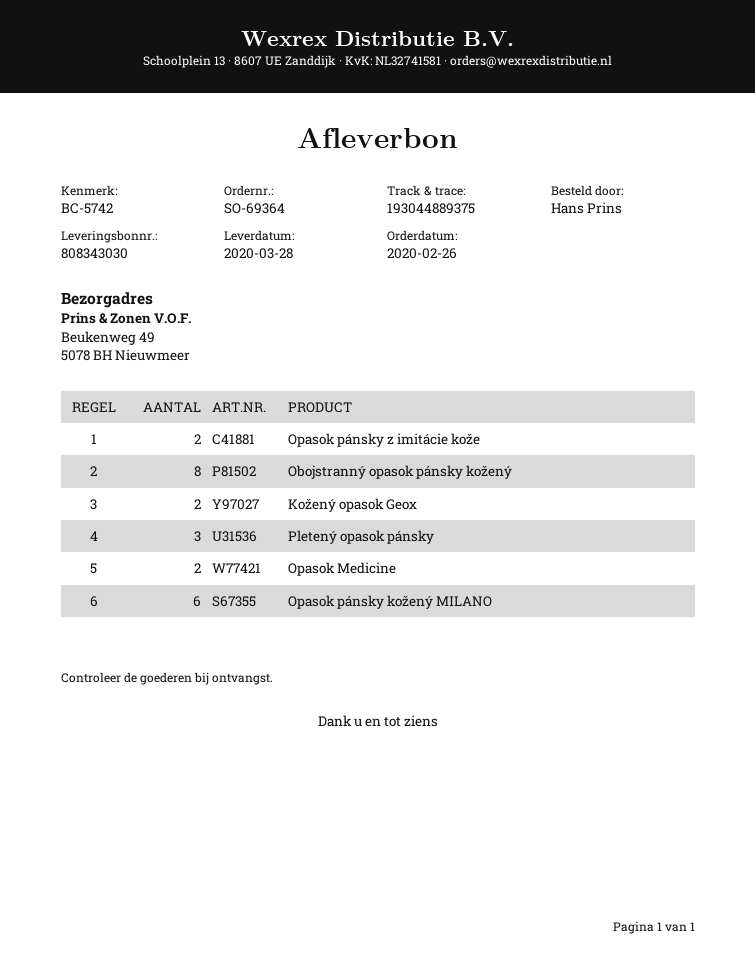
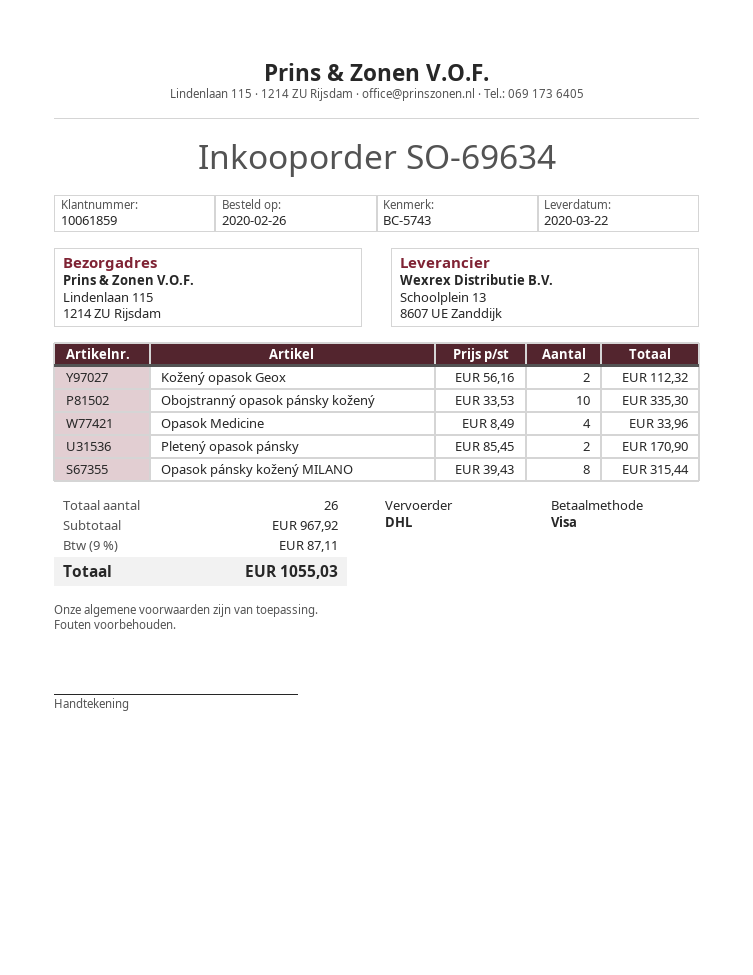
order number: SO-69364 -> SO-69634
delivery date: 2020-03-28 -> 2020-03-22
reference: BC-5742 -> BC-5743
ship to: Beukenweg 49, 5078 BH Nieuwmeer -> Lindenlaan 115, 1214 ZU Rijsdam
Opasok pánsky z imitácie kože: 2 -> none
Obojstranný opasok pánsky kožený: 8 -> 10
Pletený opasok pánsky: 3 -> 2
Opasok Medicine: 2 -> 4
Opasok pánsky kožený MILANO: 6 -> 8

